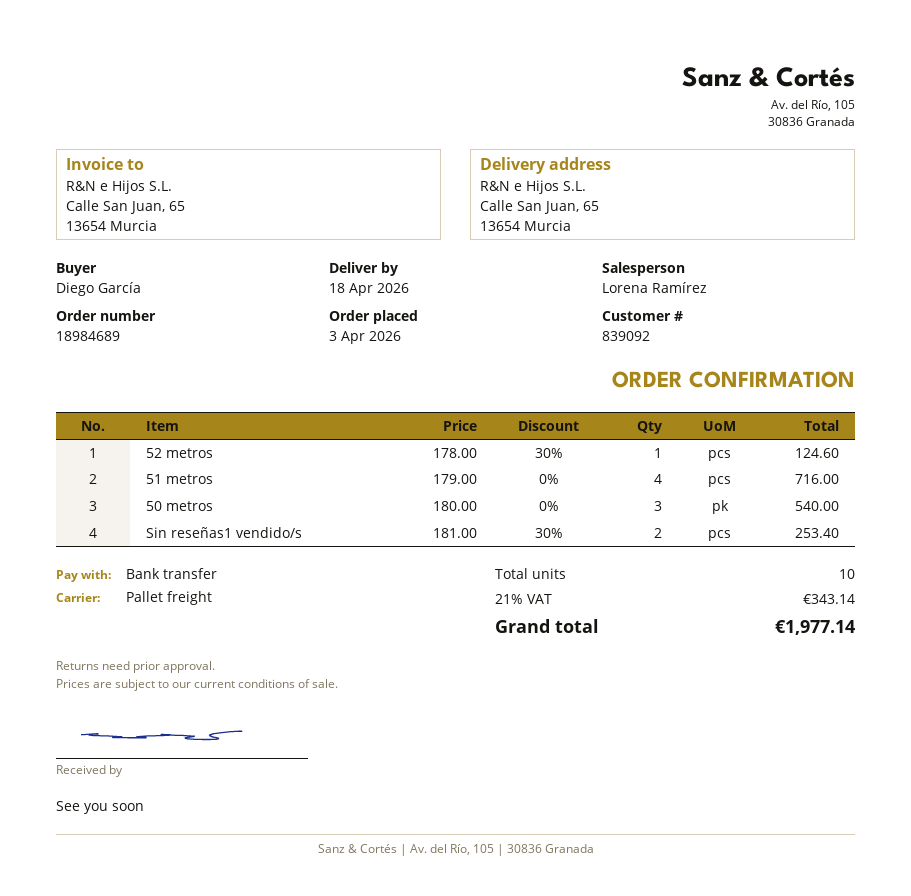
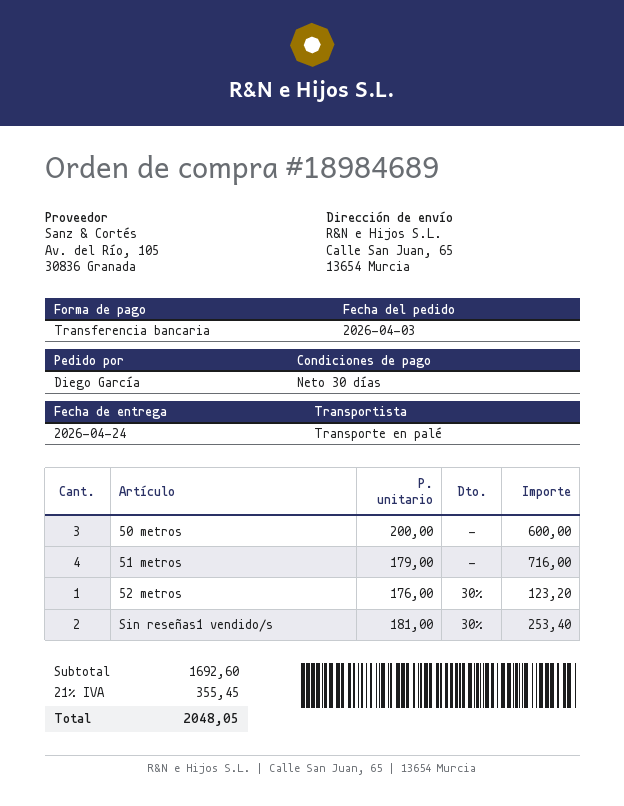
delivery date: 2026-04-18 -> 2026-04-24
52 metros: 1 x 178.00 - 30% = 124.60 -> 1 x 176.00 - 30% = 123.20
50 metros: 3 x 180.00 = 540.00 -> 3 x 200.00 = 600.00
tax: 21% = 343.14 -> 21% = 355.45
total: 1977.14 -> 2048.05

